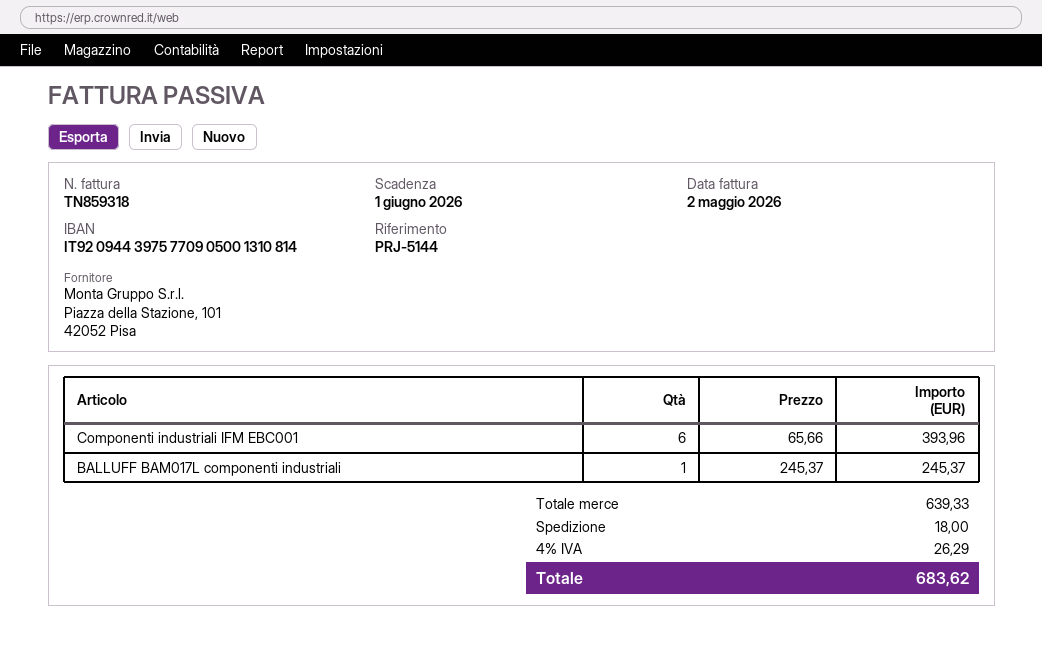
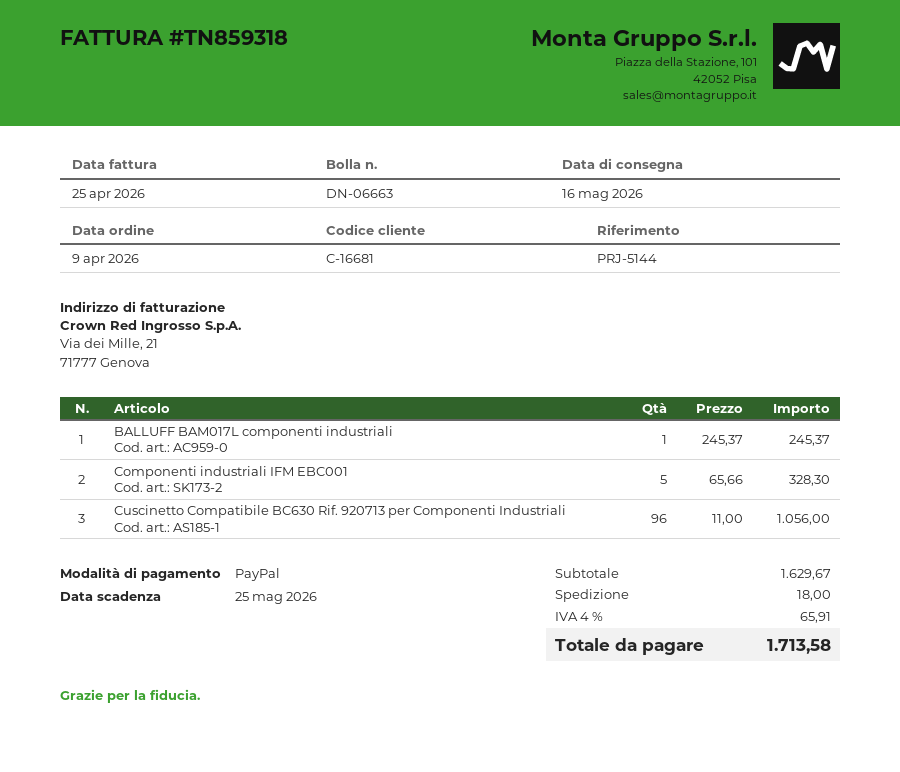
invoice date: 2026-05-02 -> 2026-04-25
due date: 2026-06-01 -> 2026-05-25
Componenti industriali IFM EBC001: 6 x 65.66 = 393.96 -> 5 x 65.66 = 328.30
Cuscinetto Compatibile BC630 Rif. 920713 per Componenti Industriali: none -> 96 x 11.00 = 1056.00
subtotal: 639.33 -> 1629.67
tax: 4% = 26.29 -> 4% = 65.91
total: 683.62 -> 1713.58

